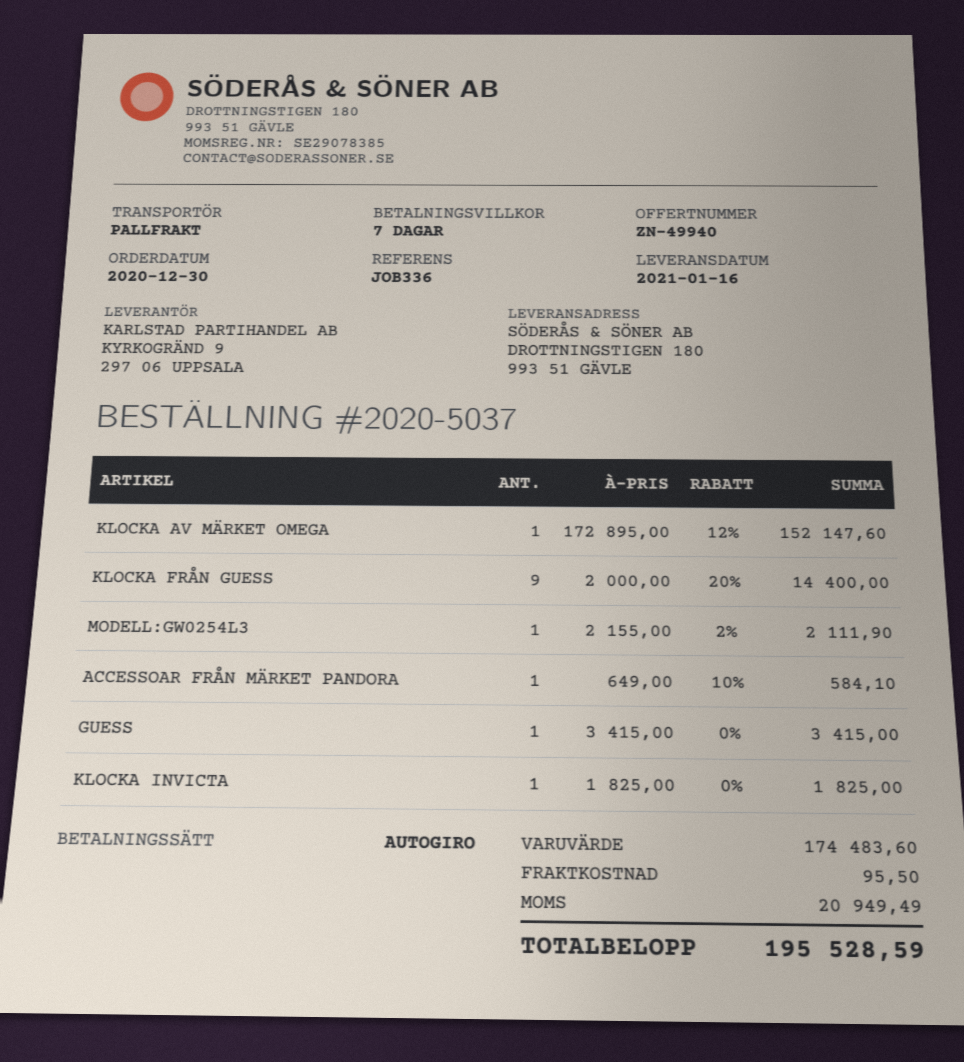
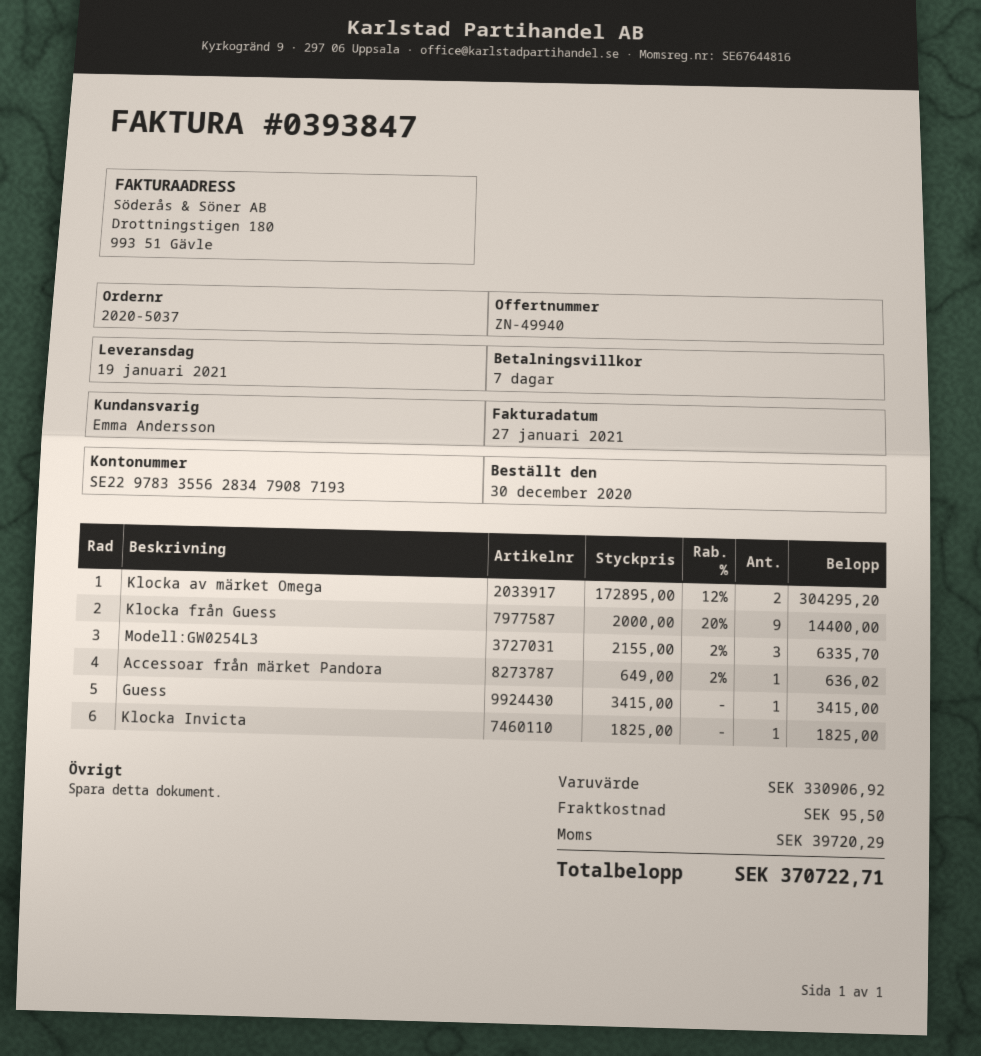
delivery date: 2021-01-16 -> 2021-01-19
KLOCKA AV MÄRKET OMEGA: 1 x 172895.00 - 12% = 152147.60 -> 2 x 172895.00 - 12% = 304295.20
MODELL:GW0254L3: 1 x 2155.00 - 2% = 2111.90 -> 3 x 2155.00 - 2% = 6335.70
ACCESSOAR FRÅN MÄRKET PANDORA: 1 x 649.00 - 10% = 584.10 -> 1 x 649.00 - 2% = 636.02
subtotal: 174483.60 -> 330906.92
tax: 20949.49 -> 39720.29
total: 195528.59 -> 370722.71

